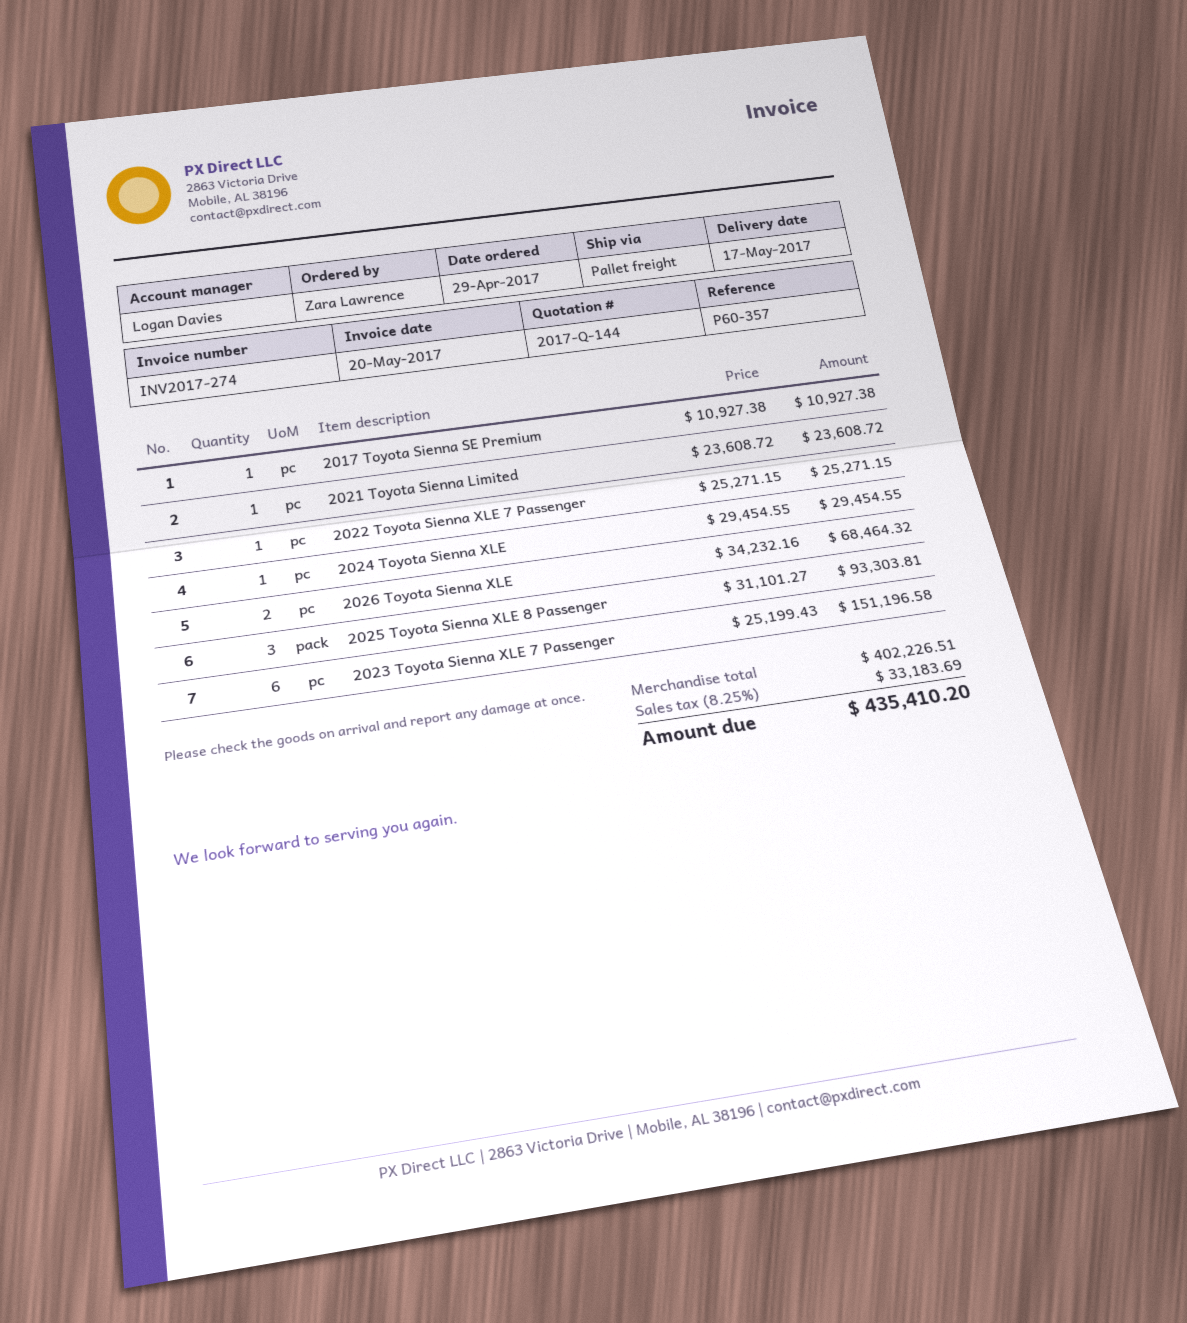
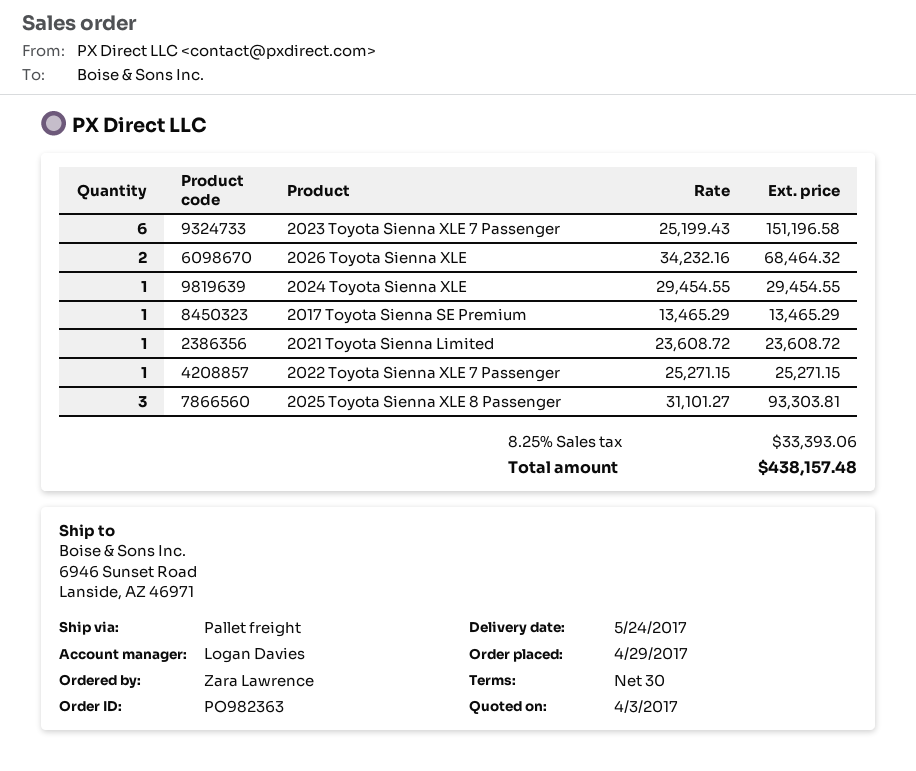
delivery date: 2017-05-17 -> 2017-05-24
2017 Toyota Sienna SE Premium: 1 x 10927.38 = 10927.38 -> 1 x 13465.29 = 13465.29
tax: 8.25% = 33183.69 -> 8.25% = 33393.06
total: 435410.20 -> 438157.48

